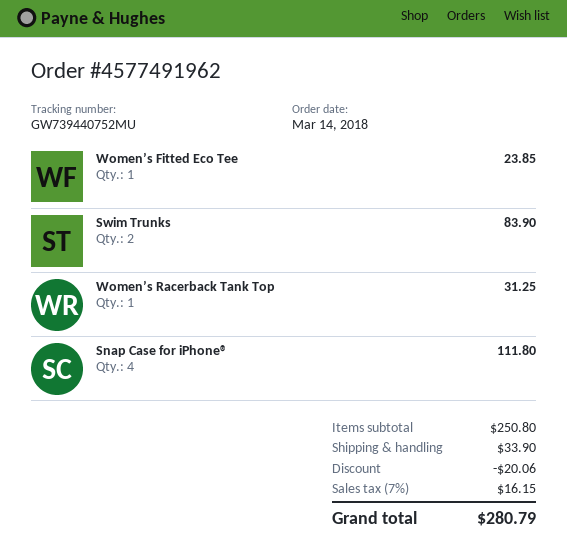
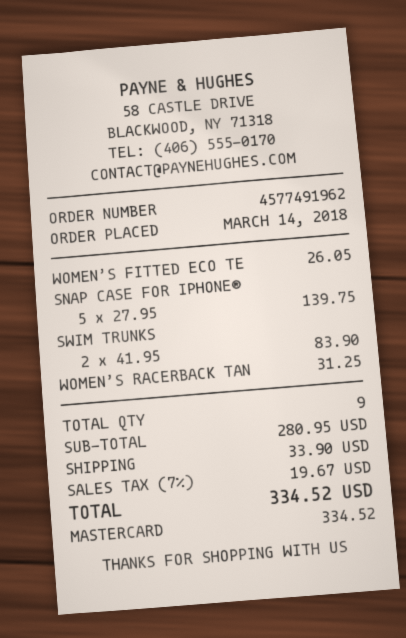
Women’s Fitted Eco Tee: 1 for 23.85 -> 1 for 26.05
Snap Case for iPhone®: 4 for 111.80 -> 5 for 139.75
subtotal: 250.80 -> 280.95
discount: 20.06 -> none
tax: 7% = 16.15 -> 7% = 19.67
total: 280.79 -> 334.52

